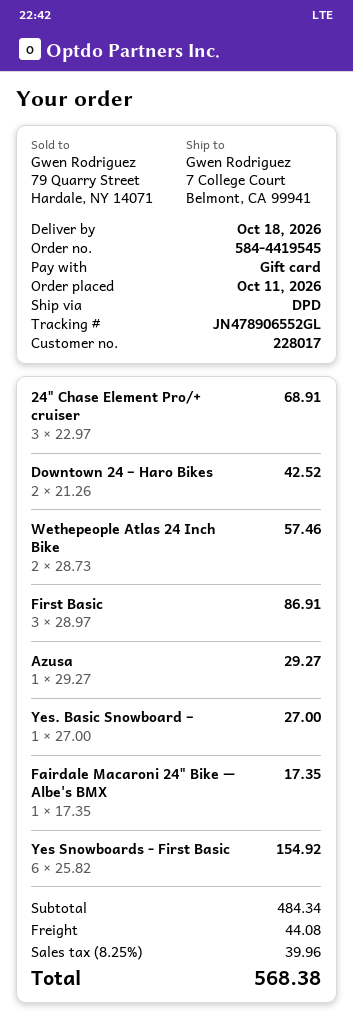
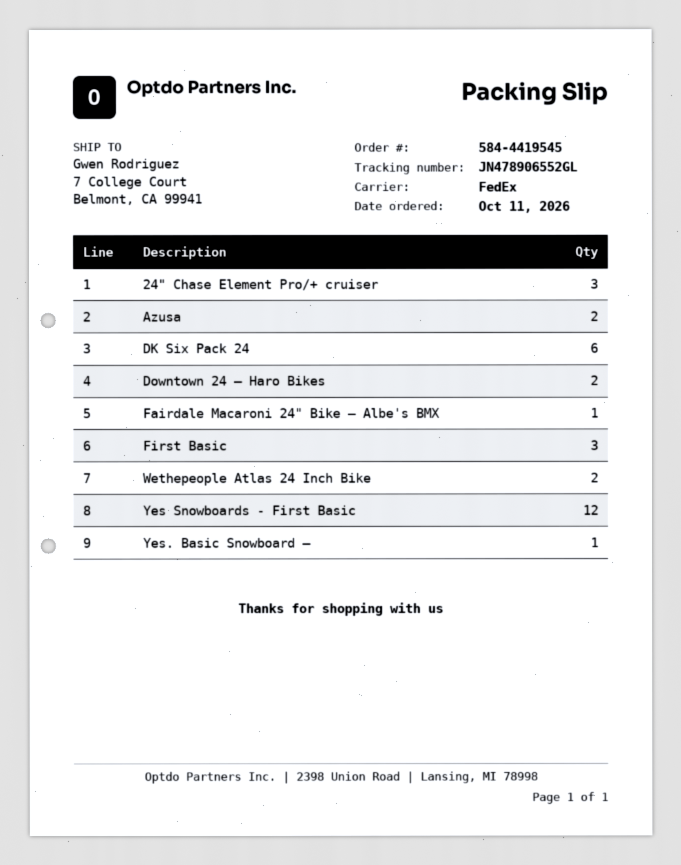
shipping method: DPD -> FedEx
Azusa: 1 -> 2
Yes Snowboards - First Basic: 6 -> 12
DK Six Pack 24: none -> 6

